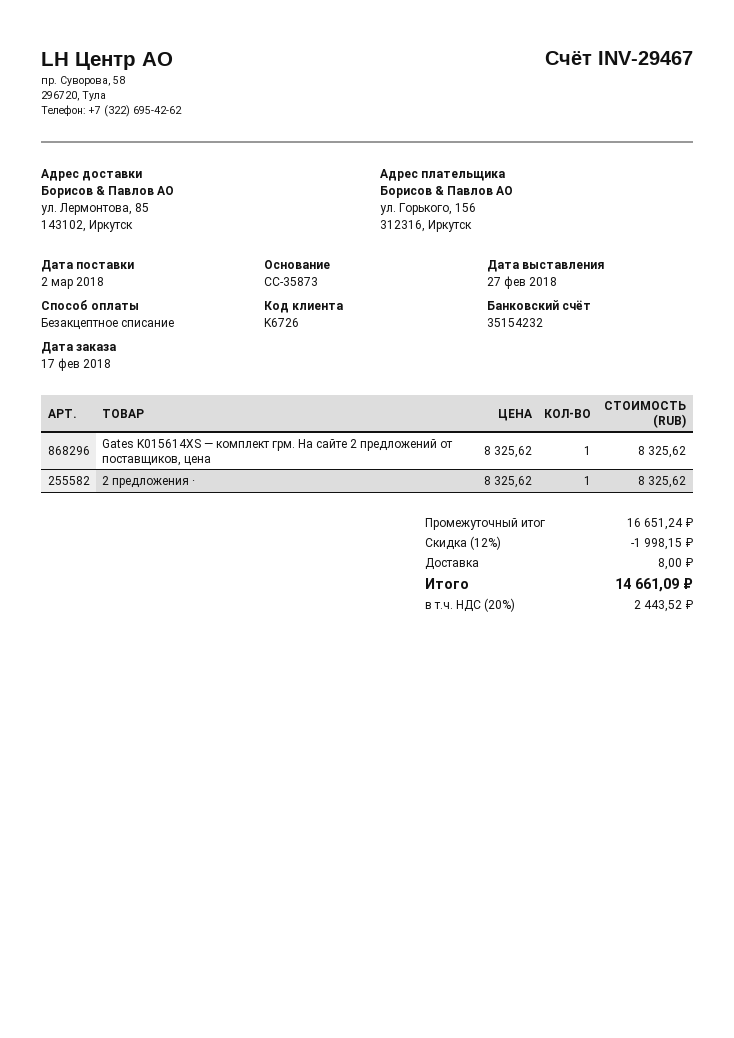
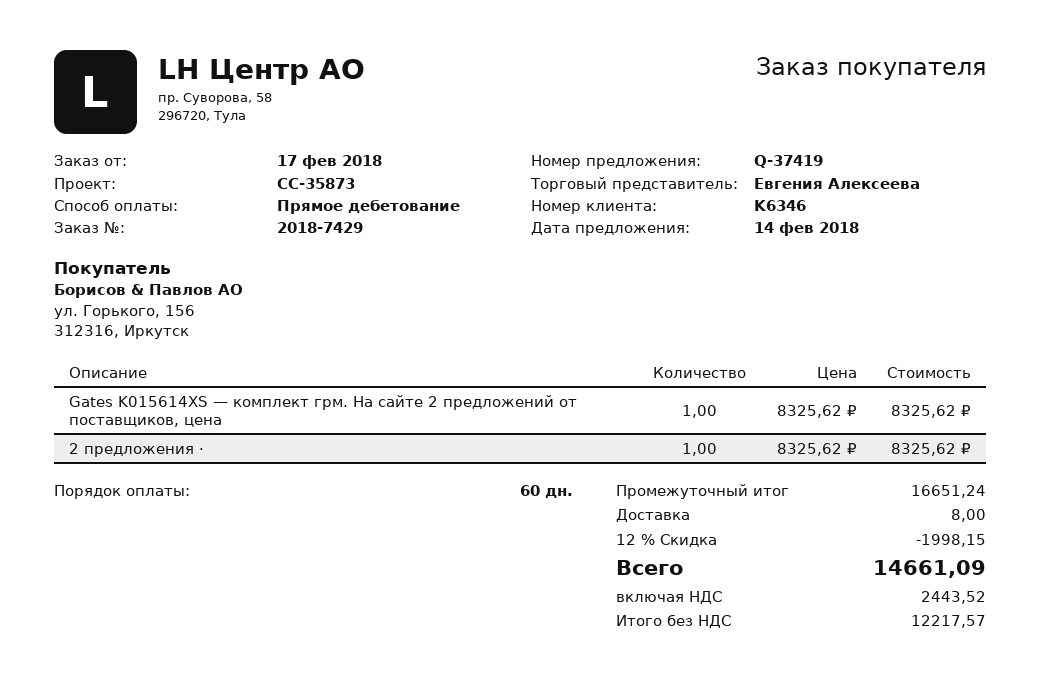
customer number: K6726 -> K6346

